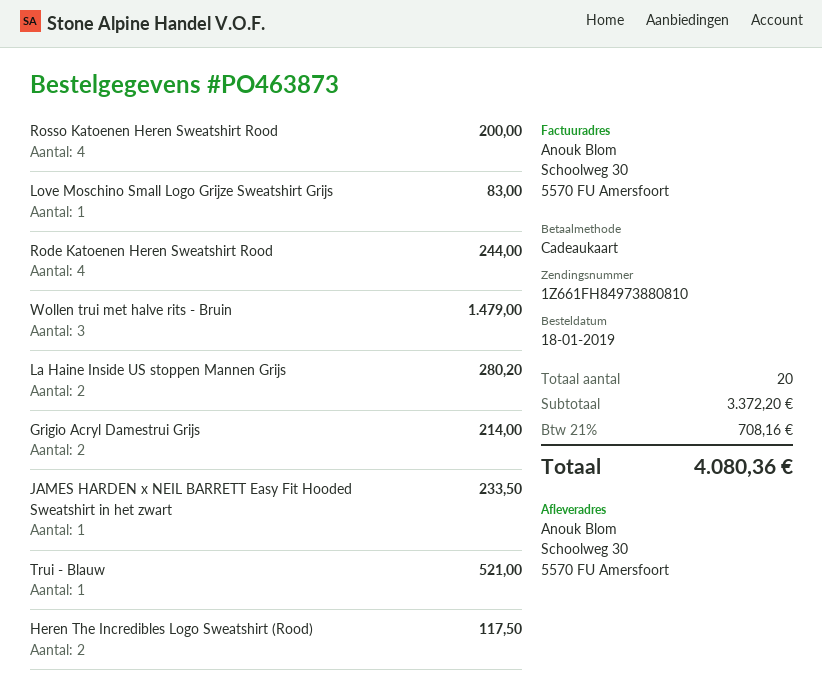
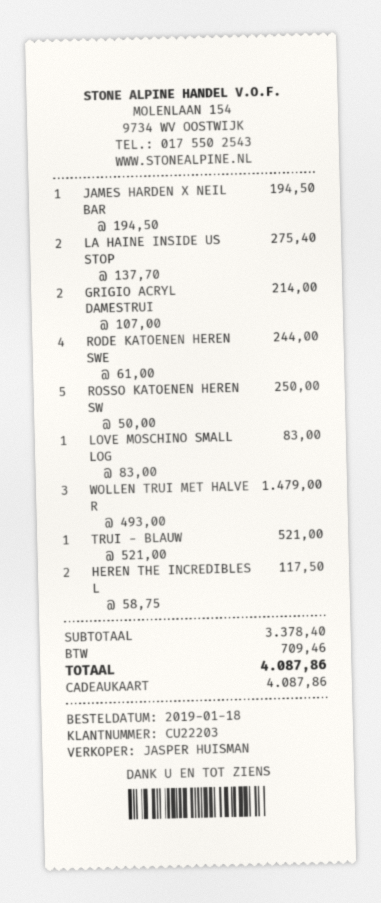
Rosso Katoenen Heren Sweatshirt Rood: 4 for 200.00 -> 5 for 250.00
La Haine Inside US stoppen Mannen Grijs: 2 for 280.20 -> 2 for 275.40
JAMES HARDEN x NEIL BARRETT Easy Fit Hooded Sweatshirt in het zwart: 1 for 233.50 -> 1 for 194.50
subtotal: 3372.20 -> 3378.40
tax: 708.16 -> 709.46
total: 4080.36 -> 4087.86

